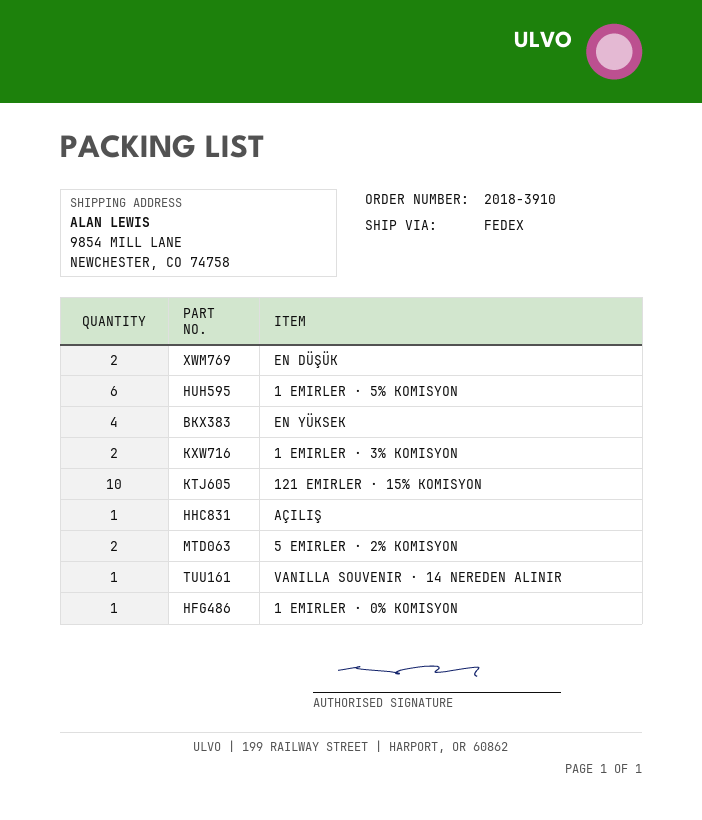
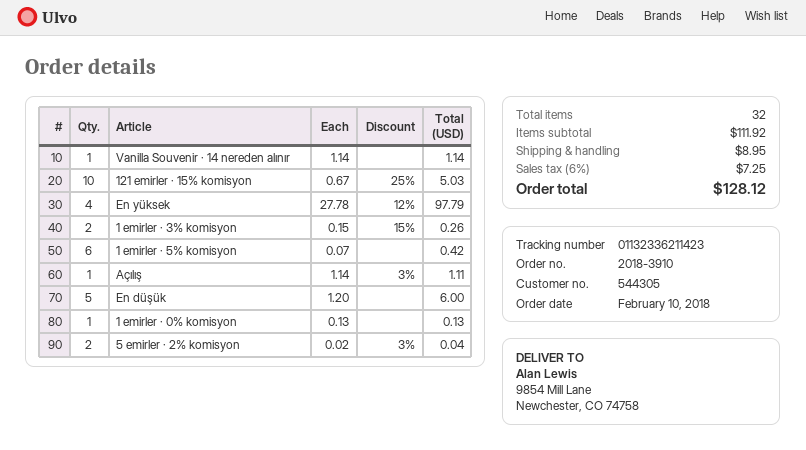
EN DÜŞÜK: 2 -> 5

